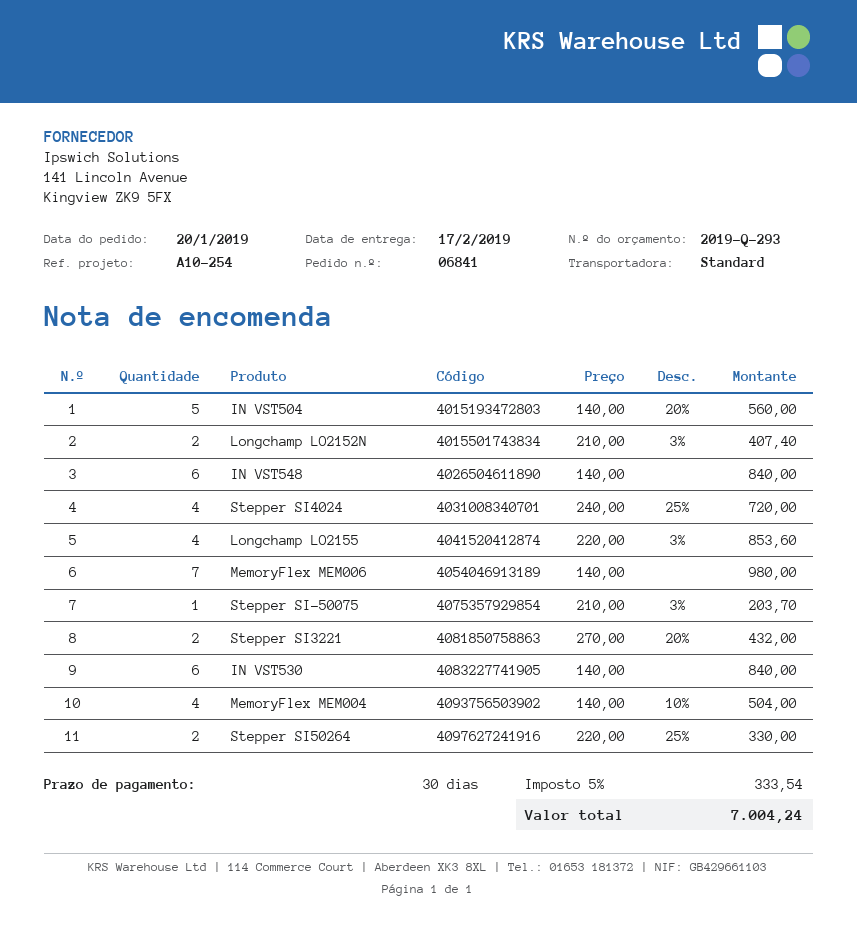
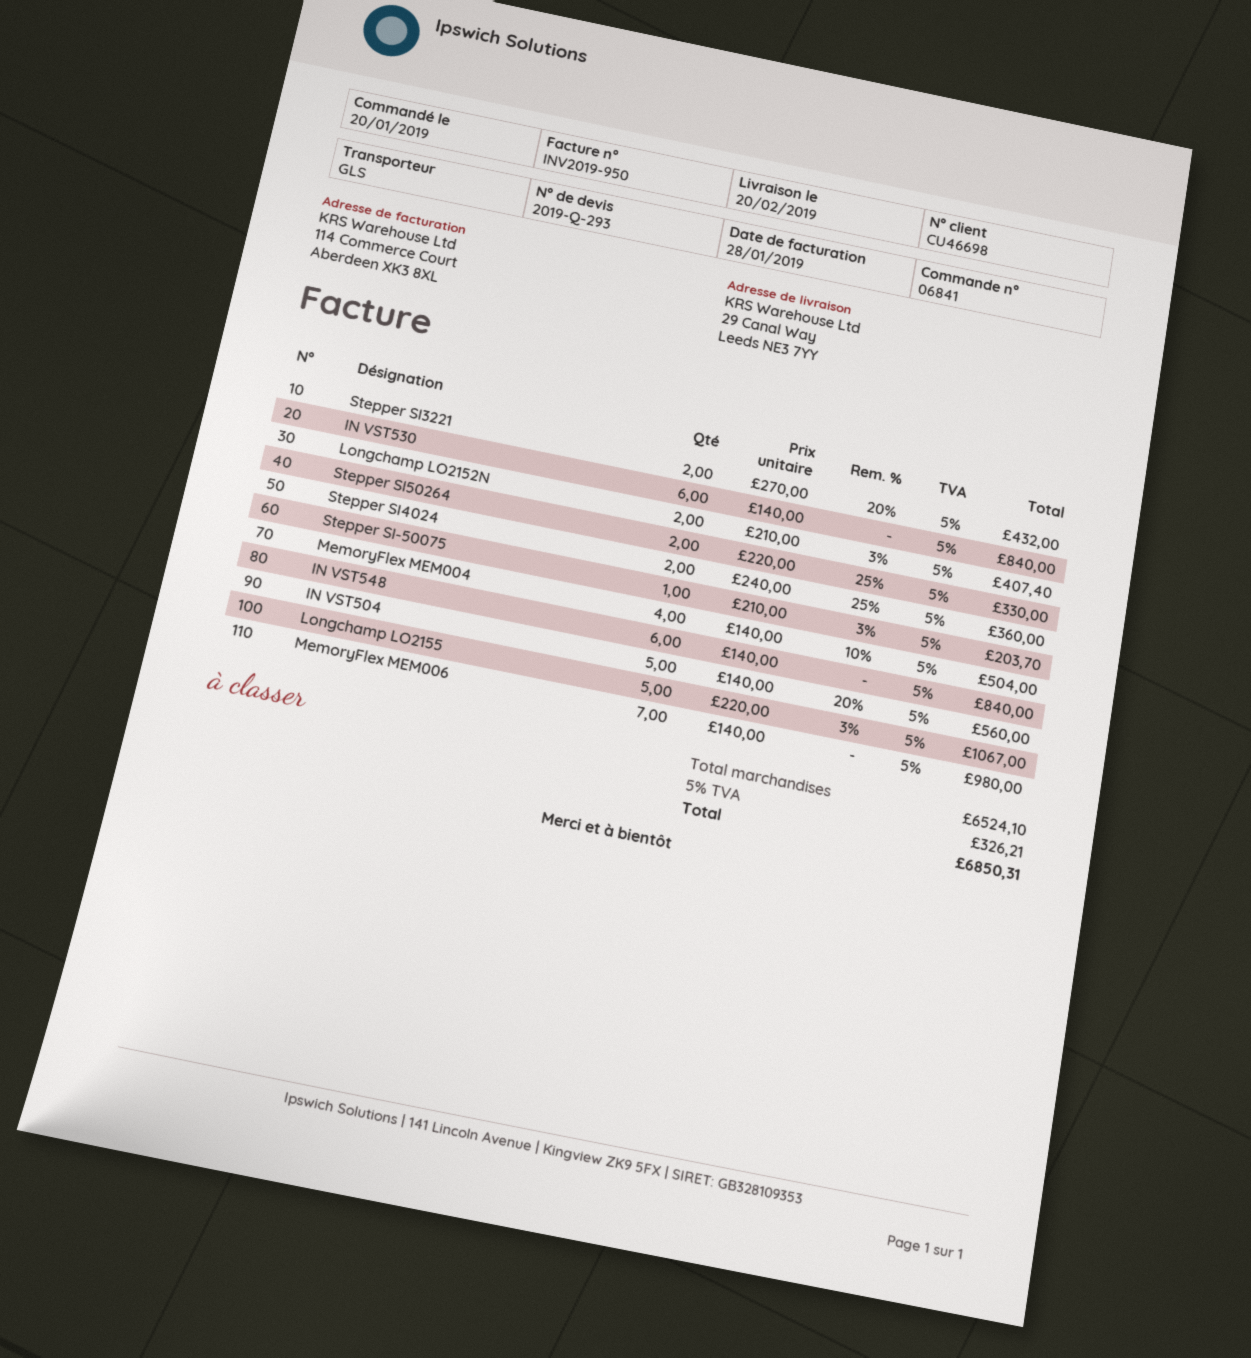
delivery date: 2019-02-17 -> 2019-02-20
shipping method: standard -> GLS
Stepper SI4024: 4 x 240.00 - 25% = 720.00 -> 2 x 240.00 - 25% = 360.00
Longchamp LO2155: 4 x 220.00 - 3% = 853.60 -> 5 x 220.00 - 3% = 1067.00
tax: 5% = 333.54 -> 5% = 326.21
total: 7004.24 -> 6850.31

